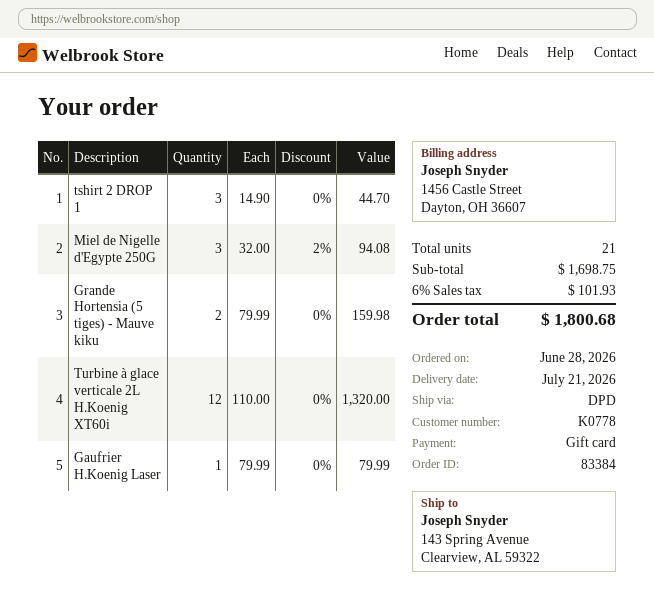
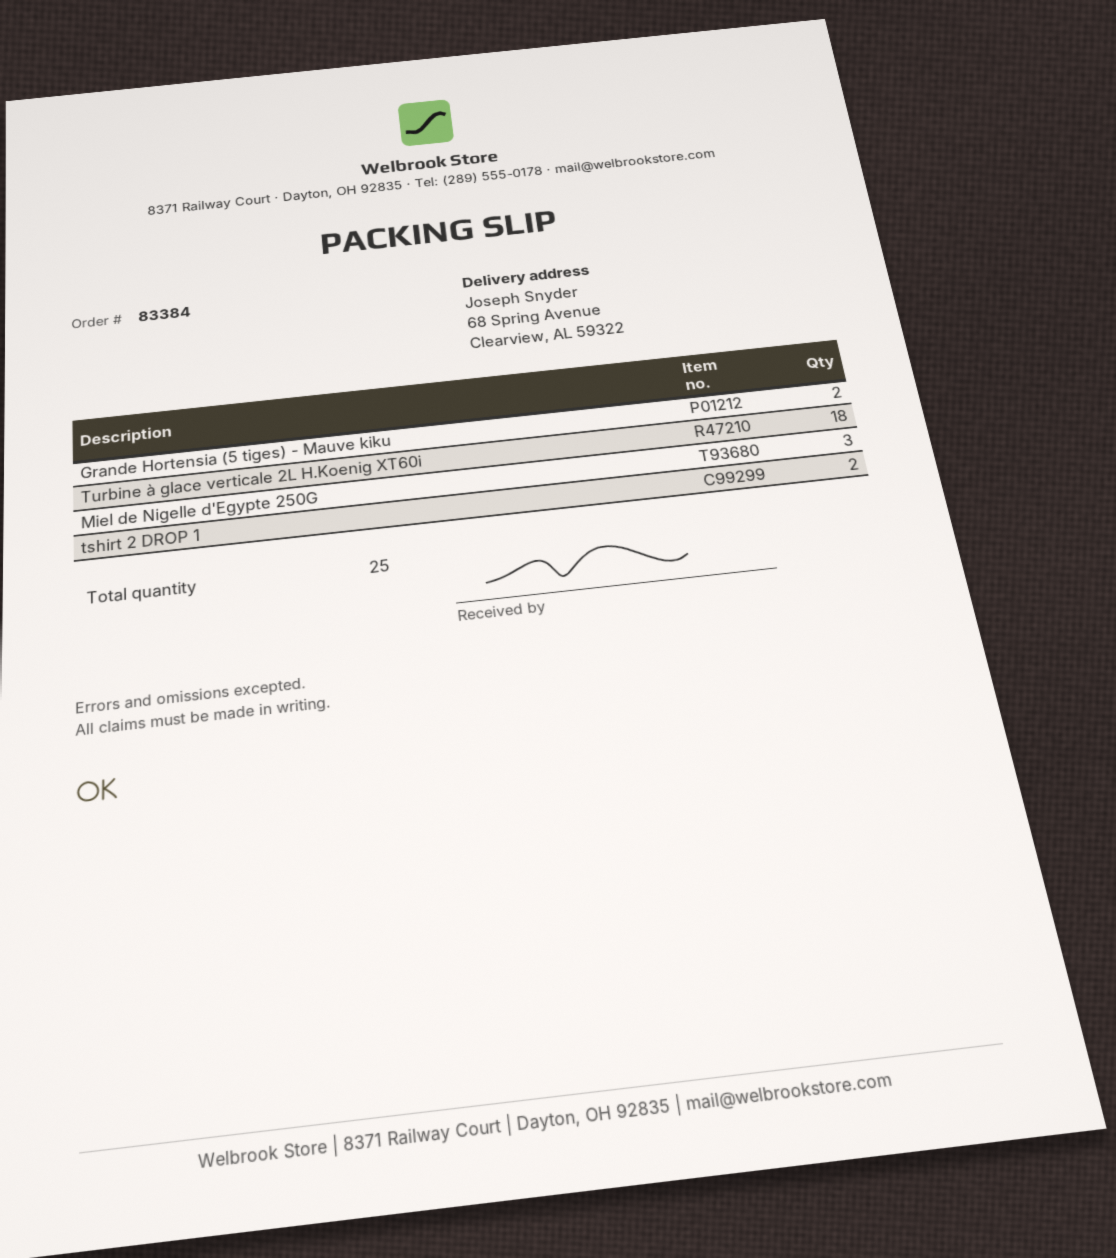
ship to: 143 Spring Avenue, Clearview, AL 59322 -> 68 Spring Avenue, Clearview, AL 59322
tshirt 2 DROP 1: 3 -> 2
Turbine à glace verticale 2L H.Koenig XT60i: 12 -> 18
Gaufrier H.Koenig Laser: 1 -> none
total quantity: 21 -> 25

